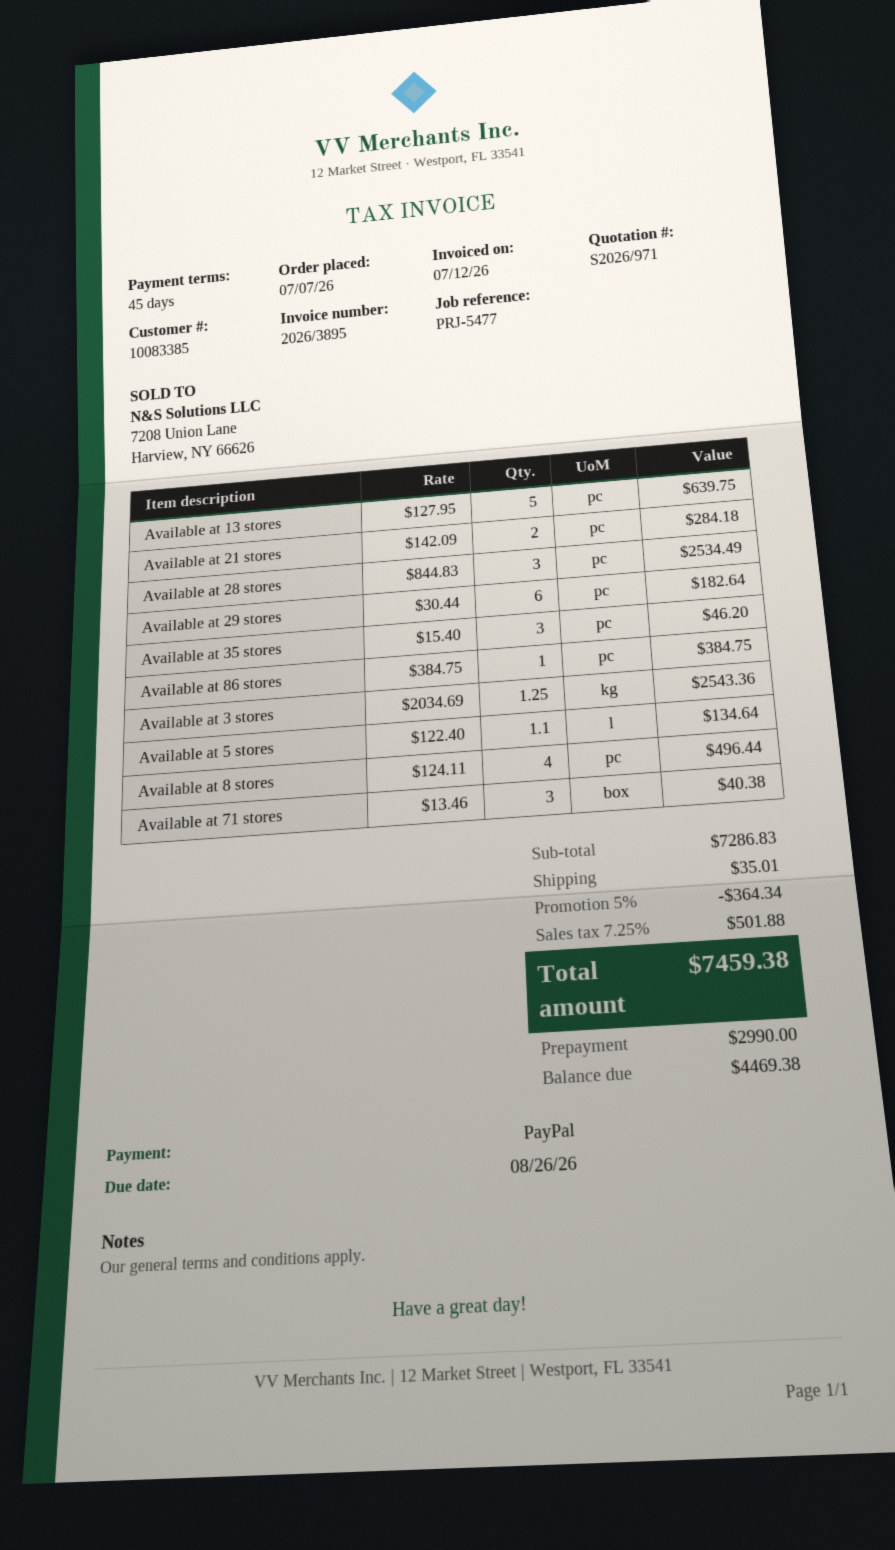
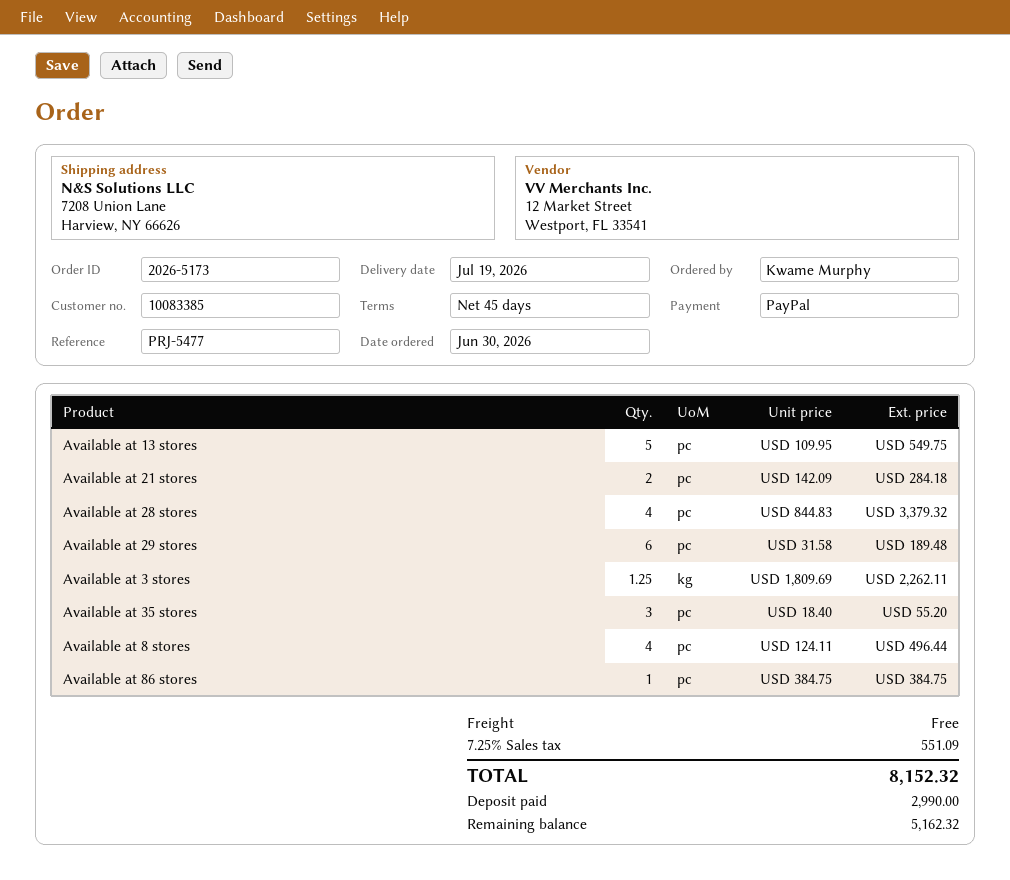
order date: 2026-07-07 -> 2026-06-30
Available at 13 stores: 5 x 127.95 = 639.75 -> 5 x 109.95 = 549.75
Available at 28 stores: 3 x 844.83 = 2534.49 -> 4 x 844.83 = 3379.32
Available at 29 stores: 6 x 30.44 = 182.64 -> 6 x 31.58 = 189.48
Available at 35 stores: 3 x 15.40 = 46.20 -> 3 x 18.40 = 55.20
Available at 3 stores: 1.25 x 2034.69 = 2543.36 -> 1.25 x 1809.69 = 2262.11
Available at 5 stores: 1.1 x 122.40 = 134.64 -> none
Available at 71 stores: 3 x 13.46 = 40.38 -> none
discount: 5% = 364.34 -> none
shipping: 35.01 -> 0.00
tax: 7.25% = 501.88 -> 7.25% = 551.09
total: 7459.38 -> 8152.32
balance: 4469.38 -> 5162.32

